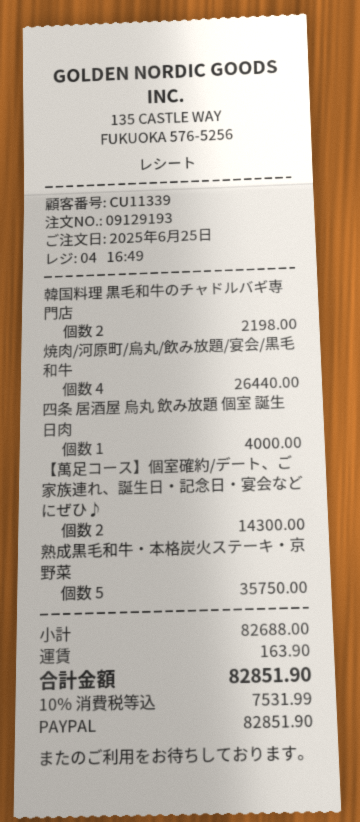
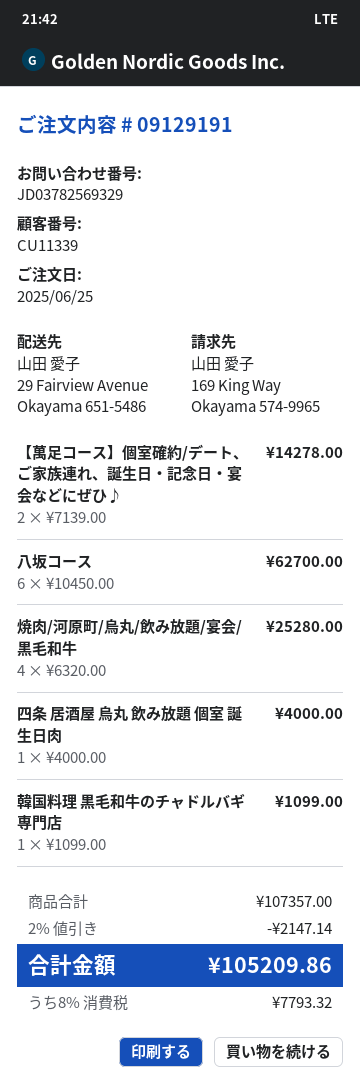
order number: 09129193 -> 09129191
韓国料理 黒毛和牛のチャドルバギ専門店: 2 for 2198.00 -> 1 for 1099.00
焼肉/河原町/烏丸/飲み放題/宴会/黒毛和牛: 4 for 26440.00 -> 4 for 25280.00
【萬足コース】個室確約/デート、ご家族連れ、誕生日・記念日・宴会などにぜひ♪: 2 for 14300.00 -> 2 for 14278.00
熟成黒毛和牛・本格炭火ステーキ・京野菜: 5 for 35750.00 -> none
八坂コース: none -> 6 for 62700.00
subtotal: 82688.00 -> 107357.00
discount: none -> 2% = 2147.14
shipping: 163.90 -> none
tax: 10% = 7531.99 -> 8% = 7793.32
total: 82851.90 -> 105209.86

